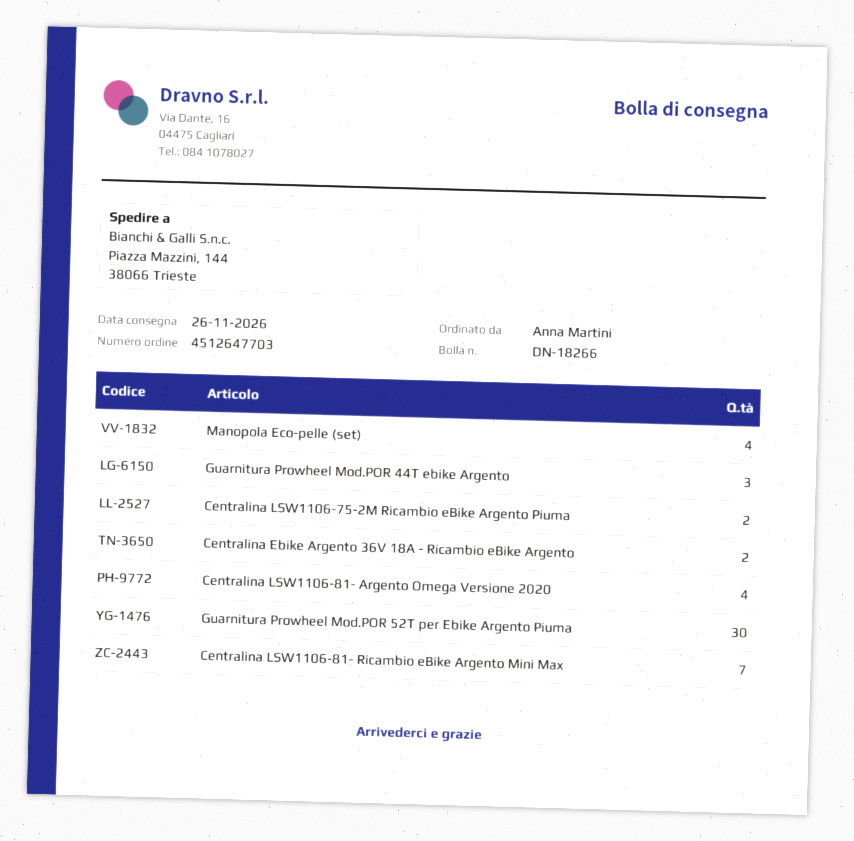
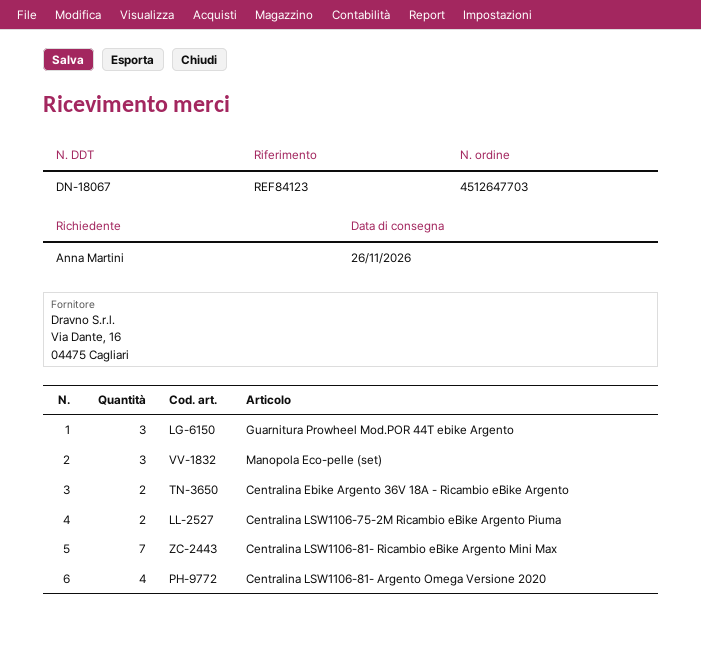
delivery note number: DN-18266 -> DN-18067
Manopola Eco-pelle (set): 4 -> 3
Guarnitura Prowheel Mod.POR 52T per Ebike Argento Piuma: 30 -> none

